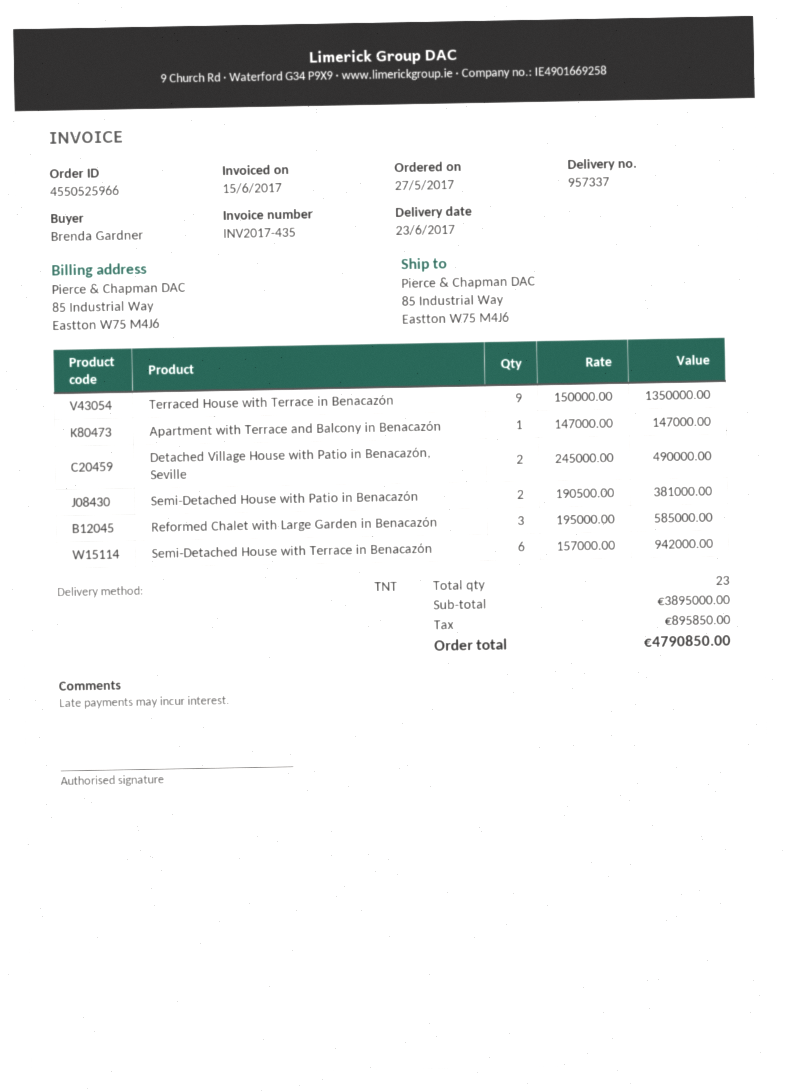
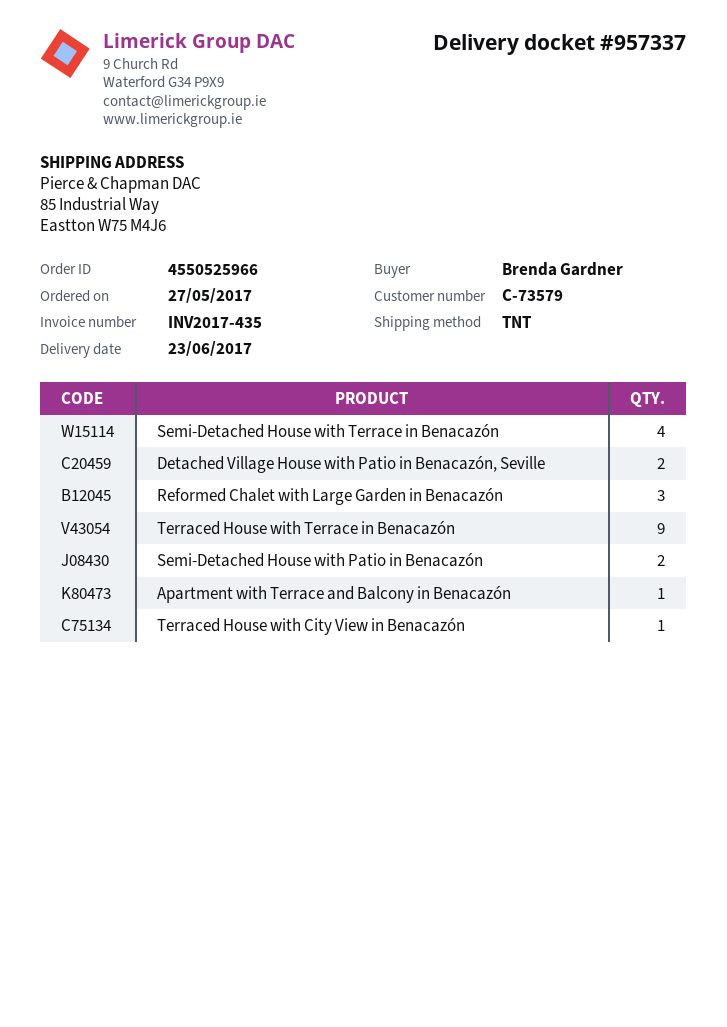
Semi-Detached House with Terrace in Benacazón: 6 -> 4
Terraced House with City View in Benacazón: none -> 1

